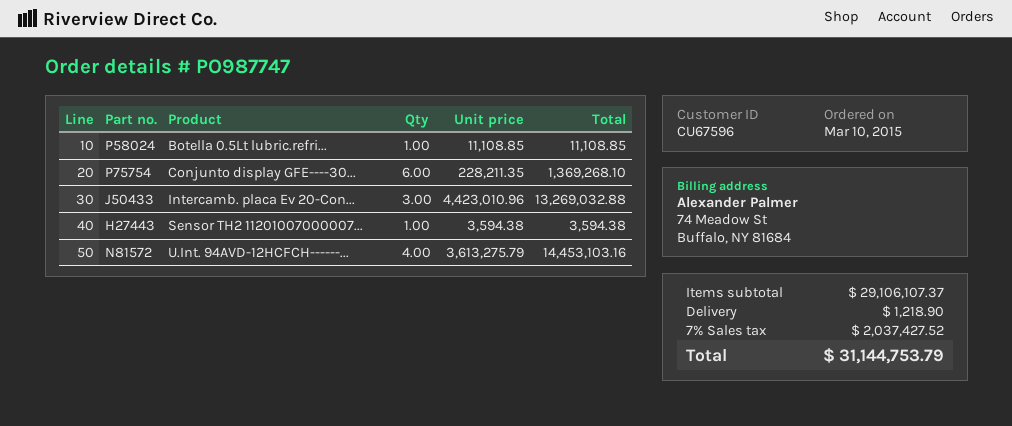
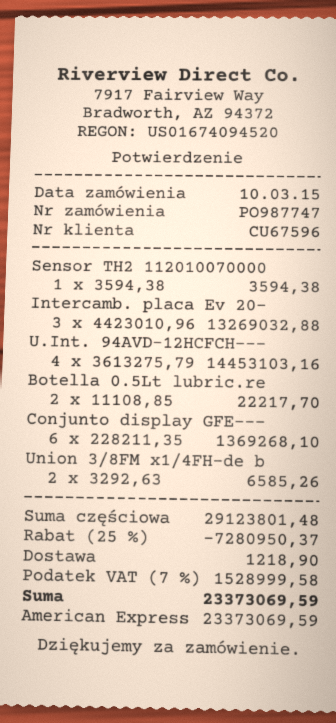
Botella 0.5Lt lubric.refri...: 1 x 11108.85 = 11108.85 -> 2 x 11108.85 = 22217.70
Union 3/8FM x1/4FH-de b: none -> 2 x 3292.63 = 6585.26
subtotal: 29106107.37 -> 29123801.48
discount: none -> 25% = 7280950.37
tax: 7% = 2037427.52 -> 7% = 1528999.58
total: 31144753.79 -> 23373069.59

